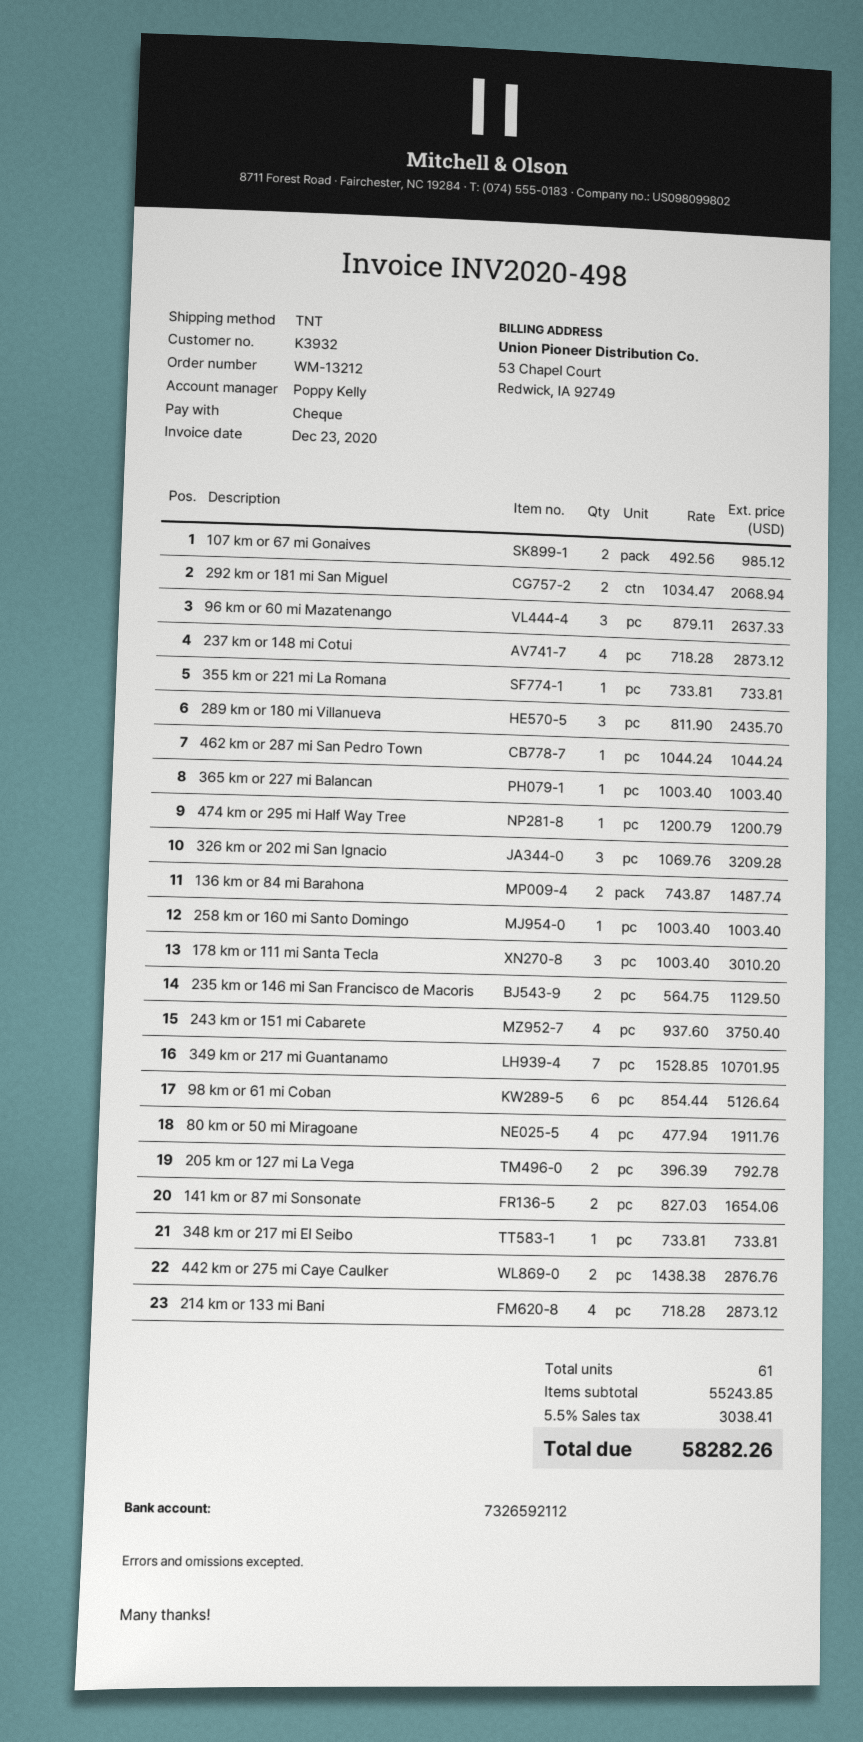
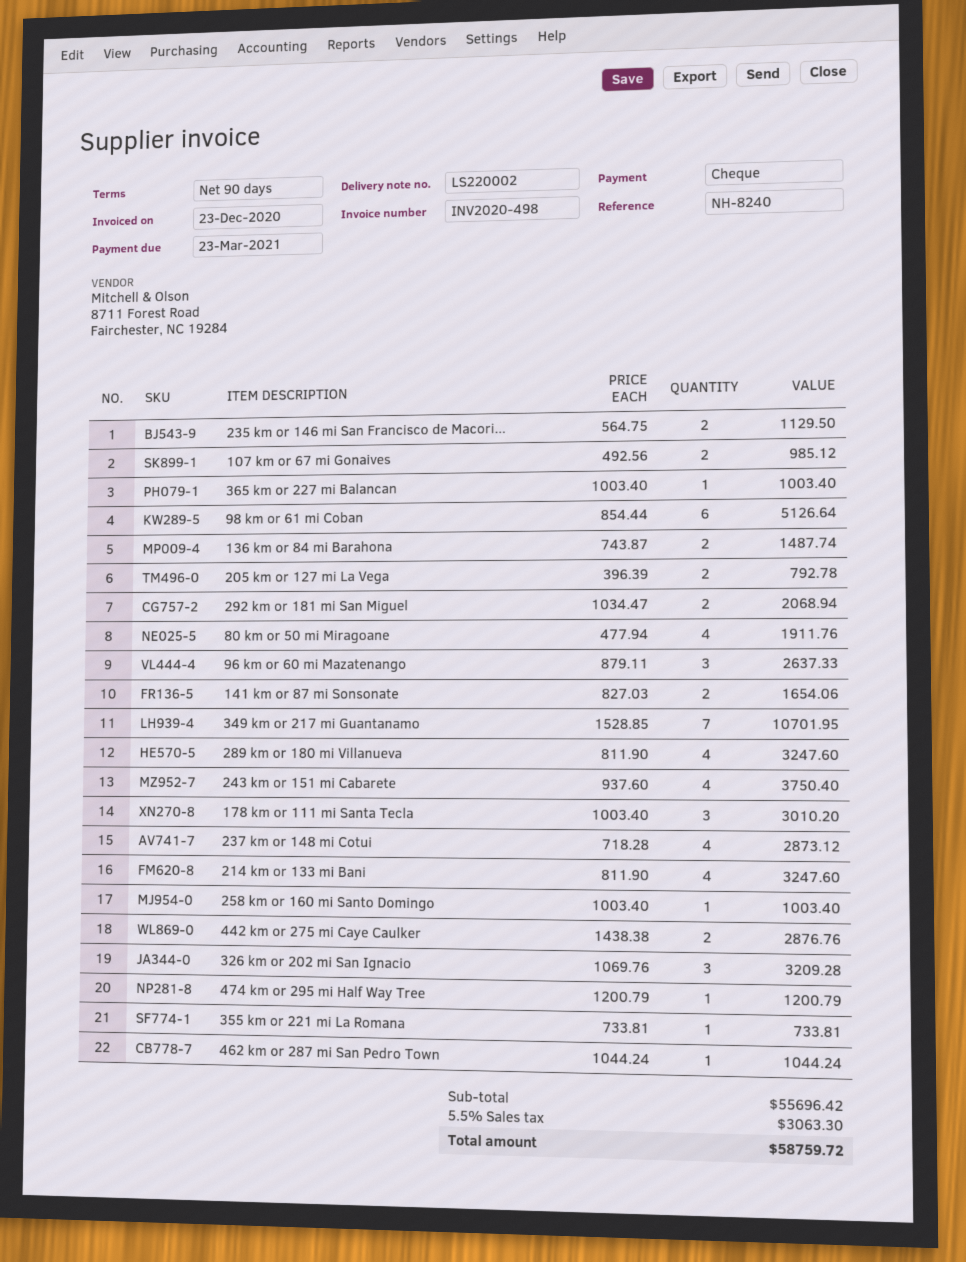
289 km or 180 mi Villanueva: 3 x 811.90 = 2435.70 -> 4 x 811.90 = 3247.60
348 km or 217 mi El Seibo: 1 x 733.81 = 733.81 -> none
214 km or 133 mi Bani: 4 x 718.28 = 2873.12 -> 4 x 811.90 = 3247.60
subtotal: 55243.85 -> 55696.42
tax: 5.5% = 3038.41 -> 5.5% = 3063.30
total: 58282.26 -> 58759.72

